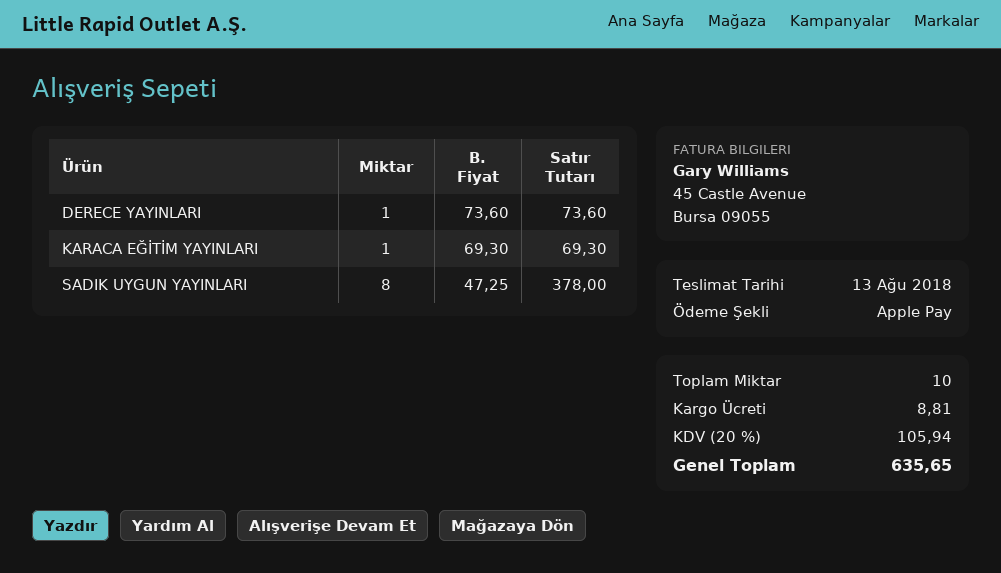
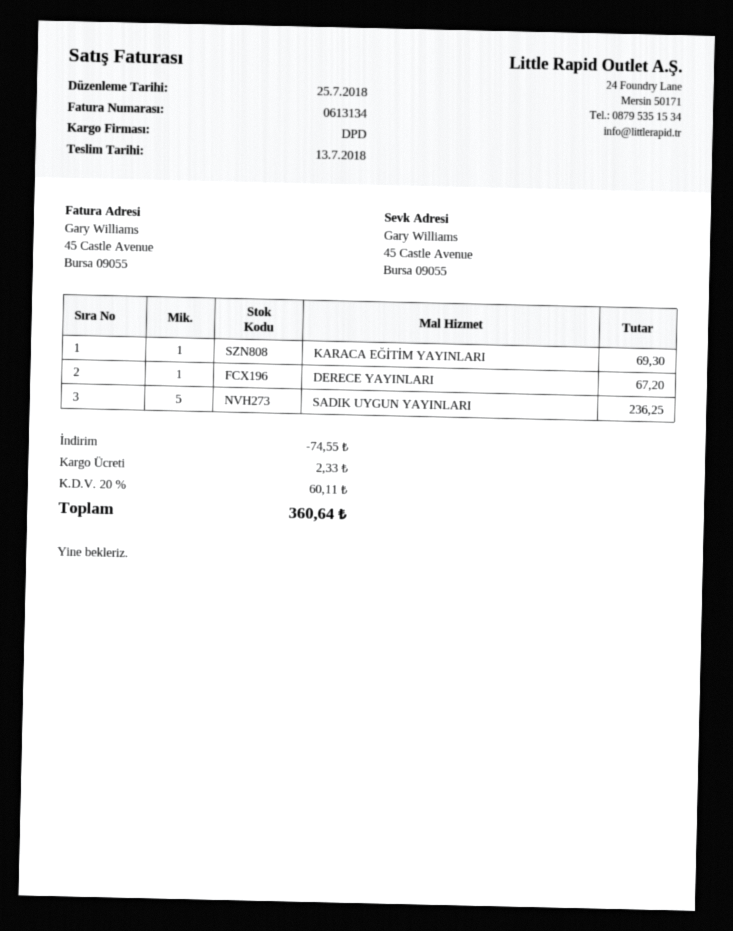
delivery date: 2018-08-13 -> 2018-07-13
DERECE YAYINLARI: 1 for 73.60 -> 1 for 67.20
SADIK UYGUN YAYINLARI: 8 for 378.00 -> 5 for 236.25
discount: none -> 74.55
shipping: 8.81 -> 2.33
tax: 20% = 105.94 -> 20% = 60.11
total: 635.65 -> 360.64

